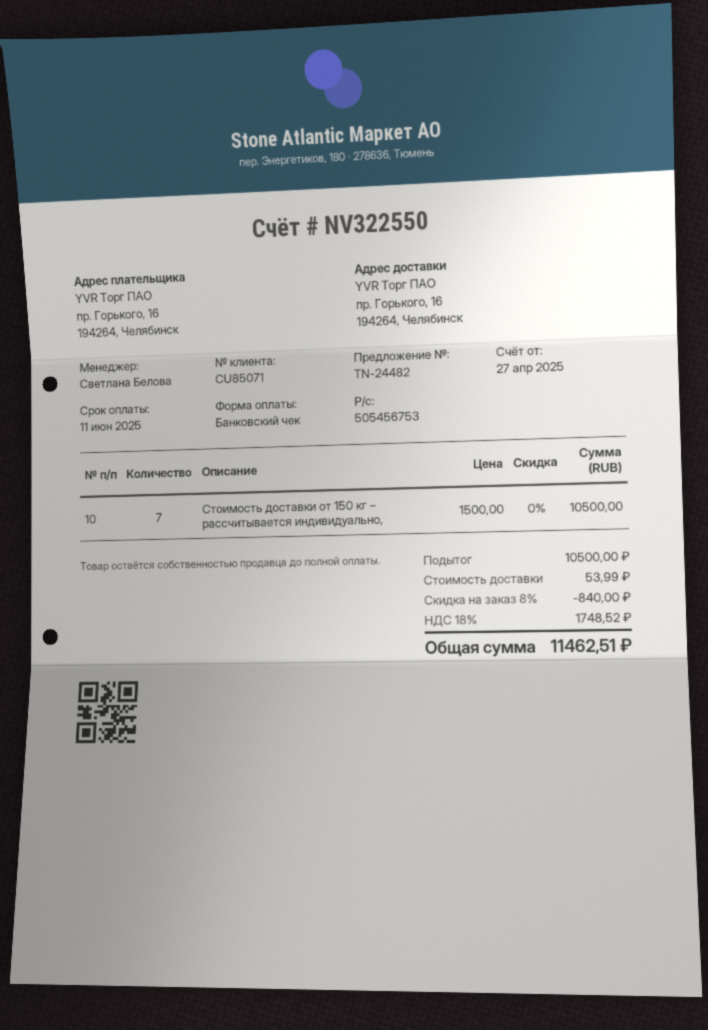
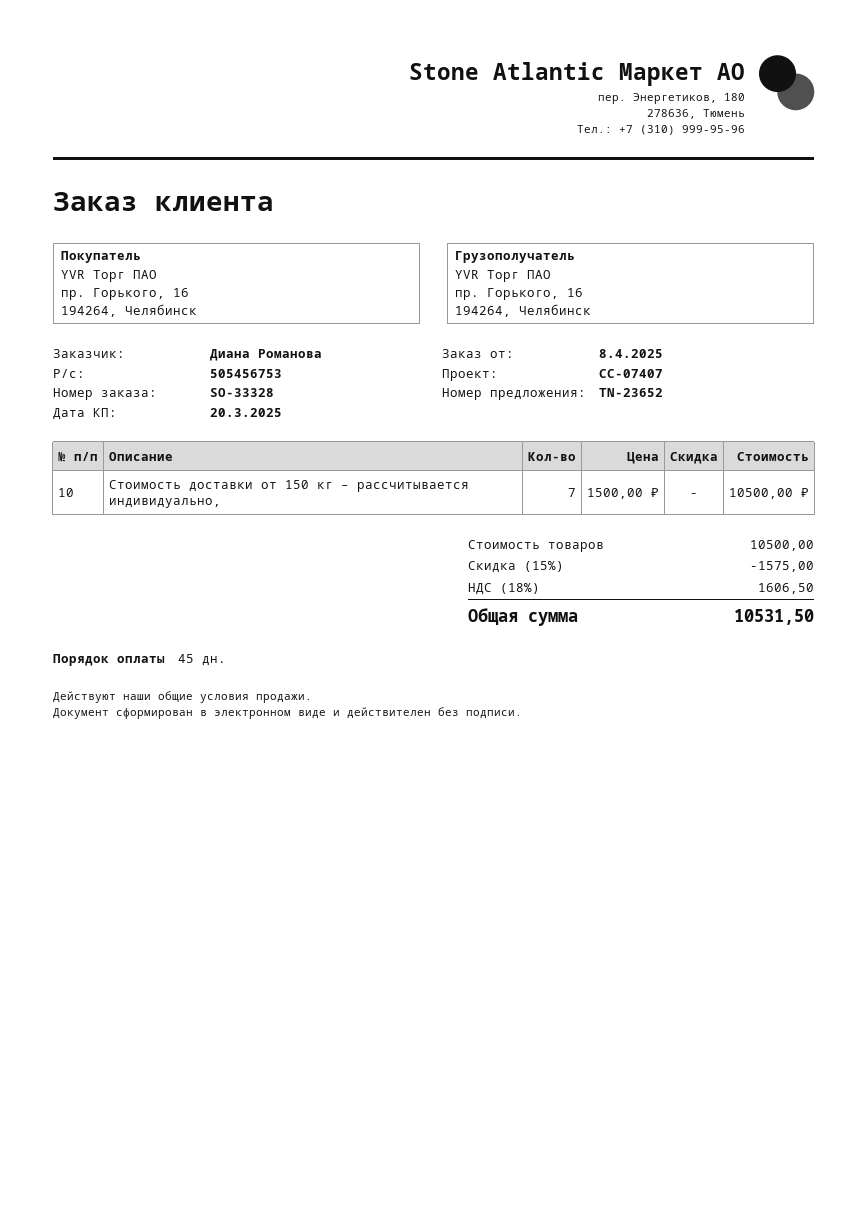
quote number: TN-24482 -> TN-23652
discount: 8% = 840.00 -> 15% = 1575.00
shipping: 53.99 -> none
tax: 18% = 1748.52 -> 18% = 1606.50
total: 11462.51 -> 10531.50

